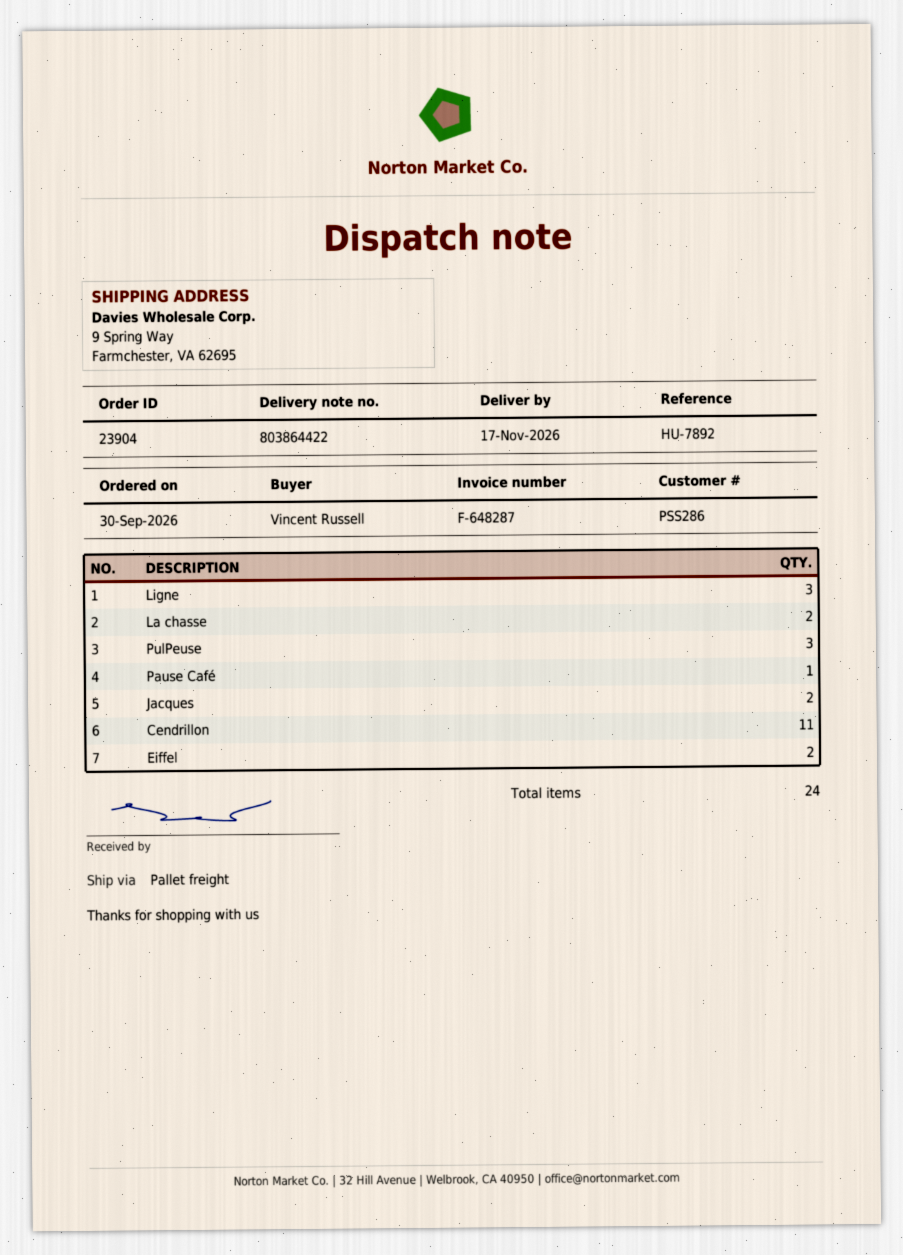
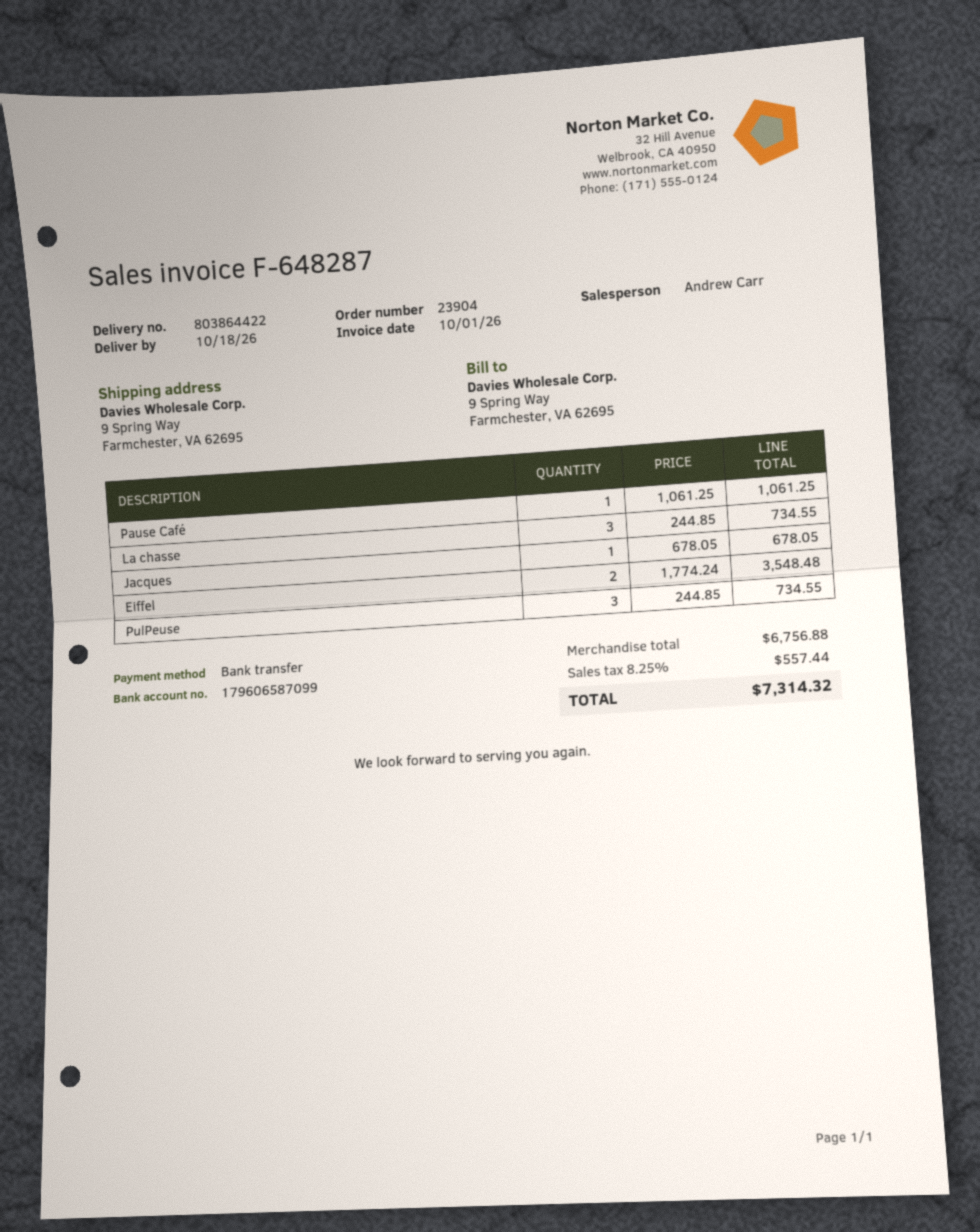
delivery date: 2026-11-17 -> 2026-10-18
Ligne: 3 -> none
La chasse: 2 -> 3
Jacques: 2 -> 1
Cendrillon: 11 -> none

